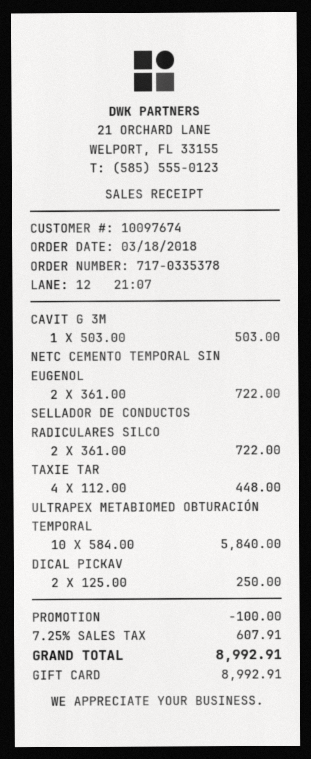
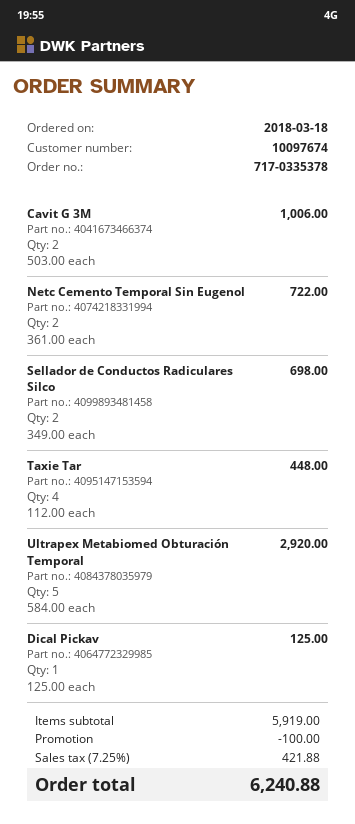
CAVIT G 3M: 1 x 503.00 = 503.00 -> 2 x 503.00 = 1006.00
SELLADOR DE CONDUCTOS RADICULARES SILCO: 2 x 361.00 = 722.00 -> 2 x 349.00 = 698.00
ULTRAPEX METABIOMED OBTURACIÓN TEMPORAL: 10 x 584.00 = 5840.00 -> 5 x 584.00 = 2920.00
DICAL PICKAV: 2 x 125.00 = 250.00 -> 1 x 125.00 = 125.00
tax: 7.25% = 607.91 -> 7.25% = 421.88
total: 8992.91 -> 6240.88

